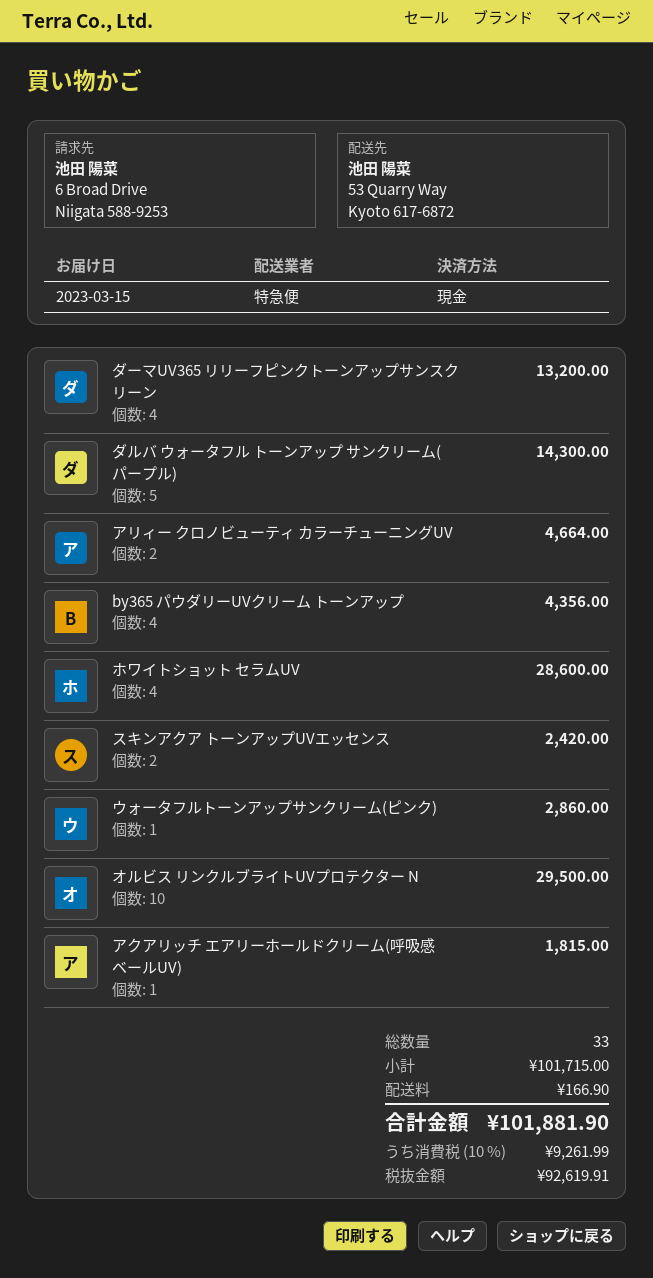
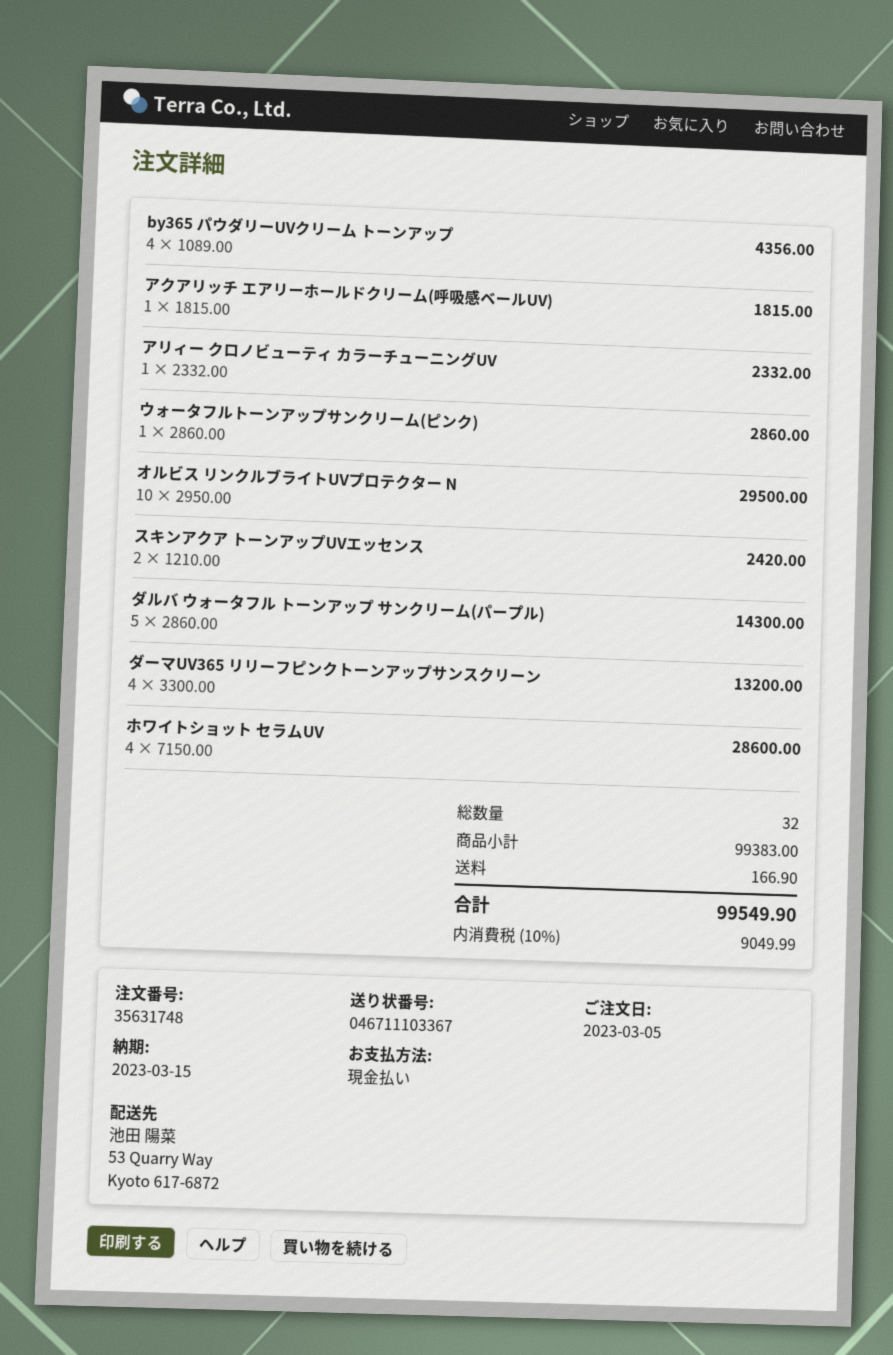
アリィー クロノビューティ カラーチューニングUV: 2 for 4664.00 -> 1 for 2332.00
total quantity: 33 -> 32
subtotal: 101715.00 -> 99383.00
tax: 10% = 9261.99 -> 10% = 9049.99
total: 101881.90 -> 99549.90

